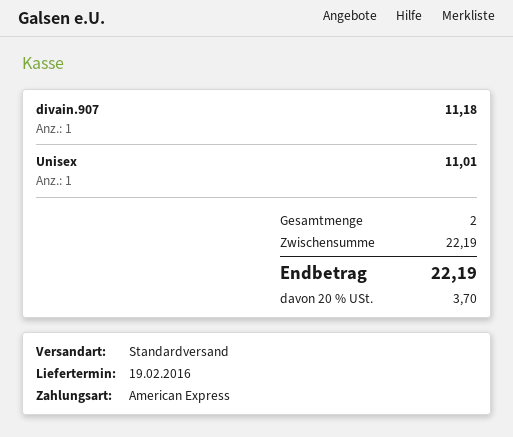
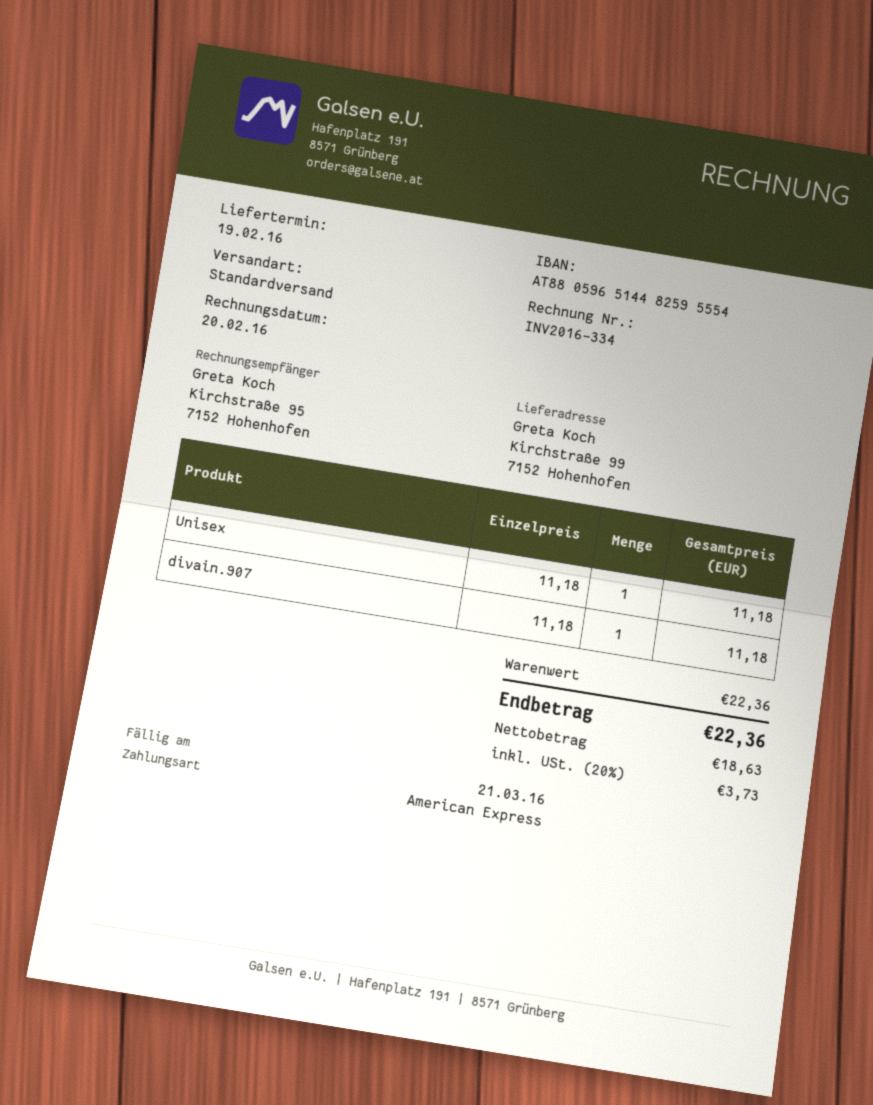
Unisex: 1 for 11.01 -> 1 for 11.18
subtotal: 22.19 -> 22.36
tax: 20% = 3.70 -> 20% = 3.73
total: 22.19 -> 22.36

